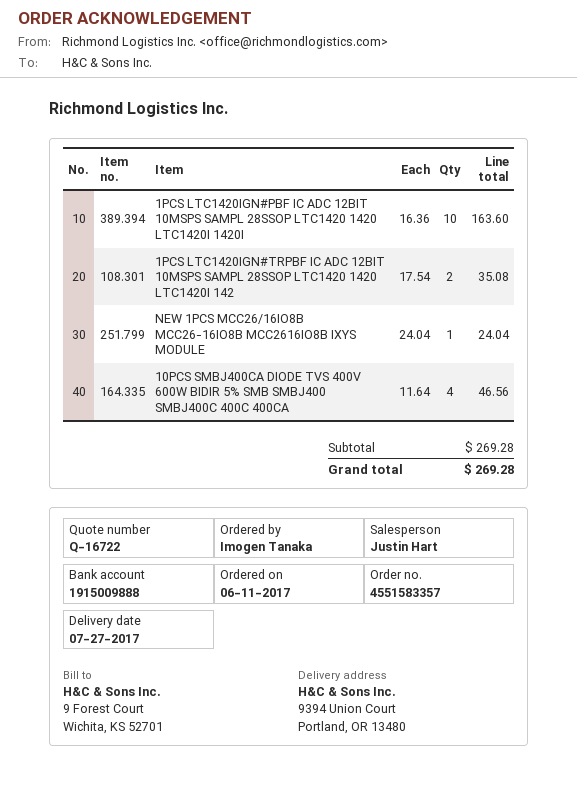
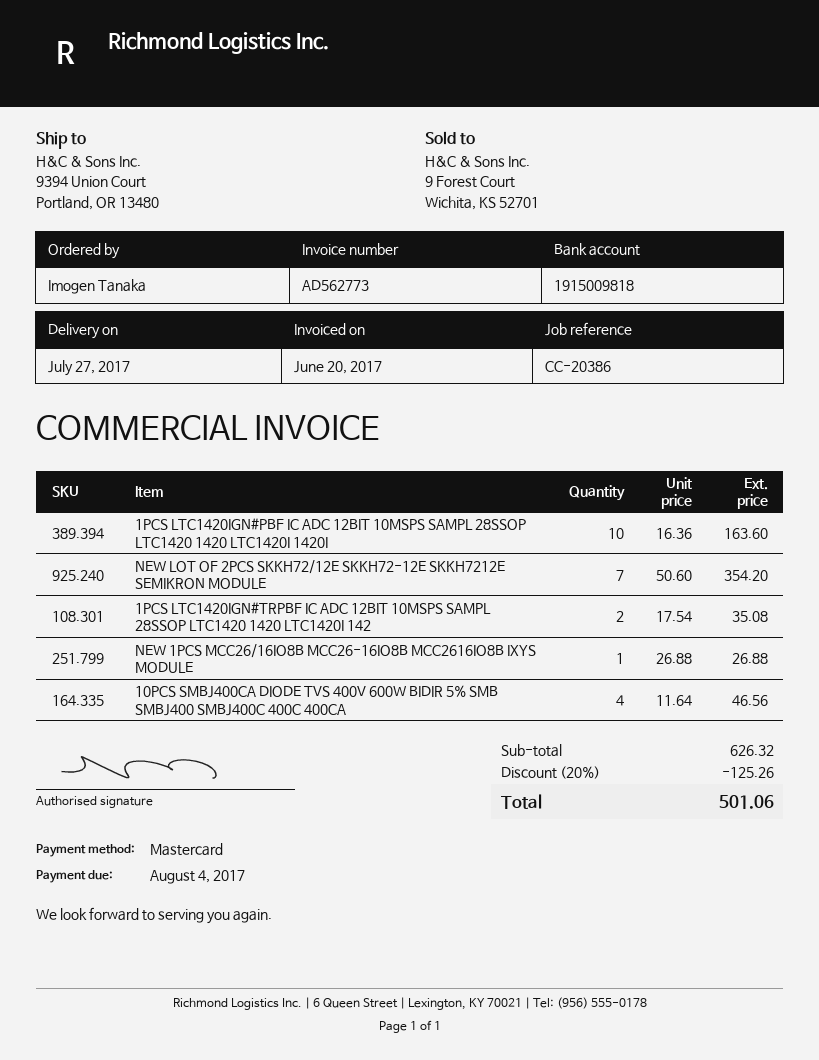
bank account: 1915009888 -> 1915009818
NEW 1PCS MCC26/16IO8B MCC26-16IO8B MCC2616IO8B IXYS MODULE: 1 x 24.04 = 24.04 -> 1 x 26.88 = 26.88
NEW LOT OF 2PCS SKKH72/12E SKKH72-12E SKKH7212E SEMIKRON MODULE: none -> 7 x 50.60 = 354.20
subtotal: 269.28 -> 626.32
discount: none -> 20% = 125.26
total: 269.28 -> 501.06

